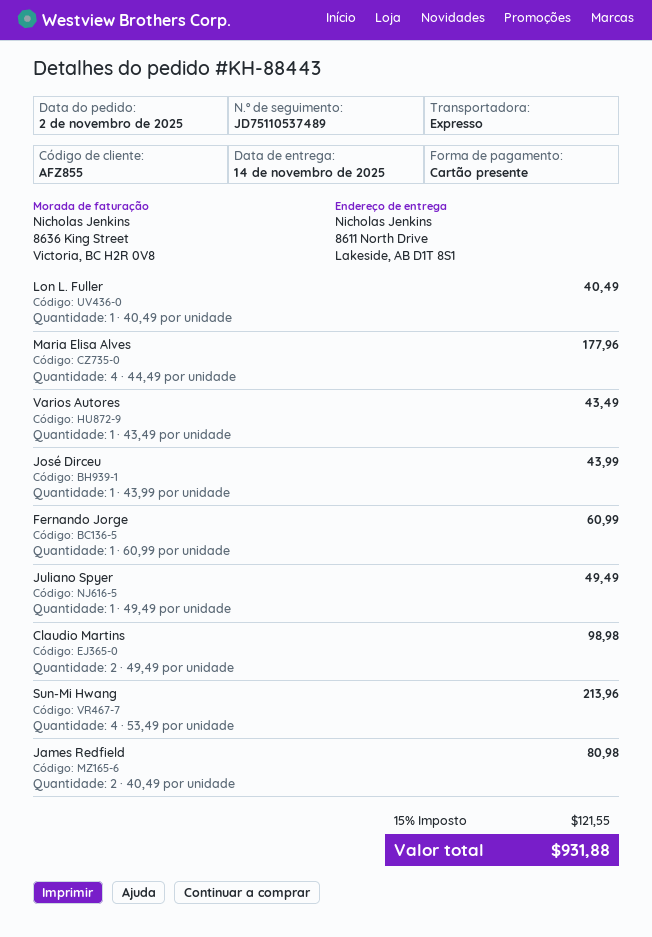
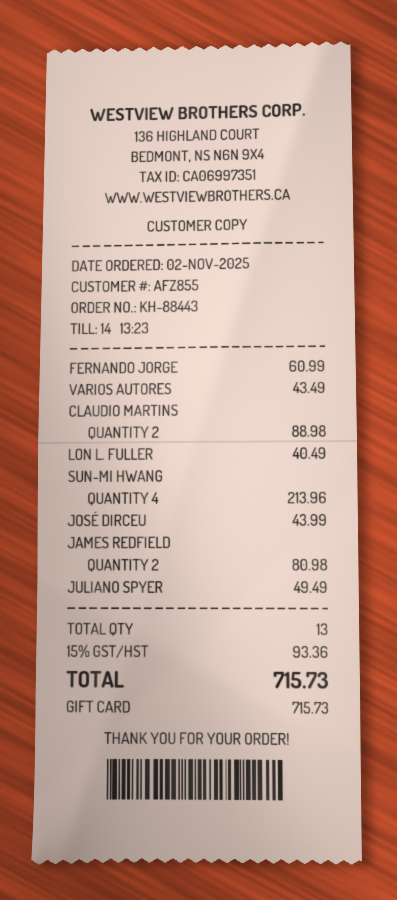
Maria Elisa Alves: 4 for 177.96 -> none
Claudio Martins: 2 for 98.98 -> 2 for 88.98
tax: 15% = 121.55 -> 15% = 93.36
total: 931.88 -> 715.73

